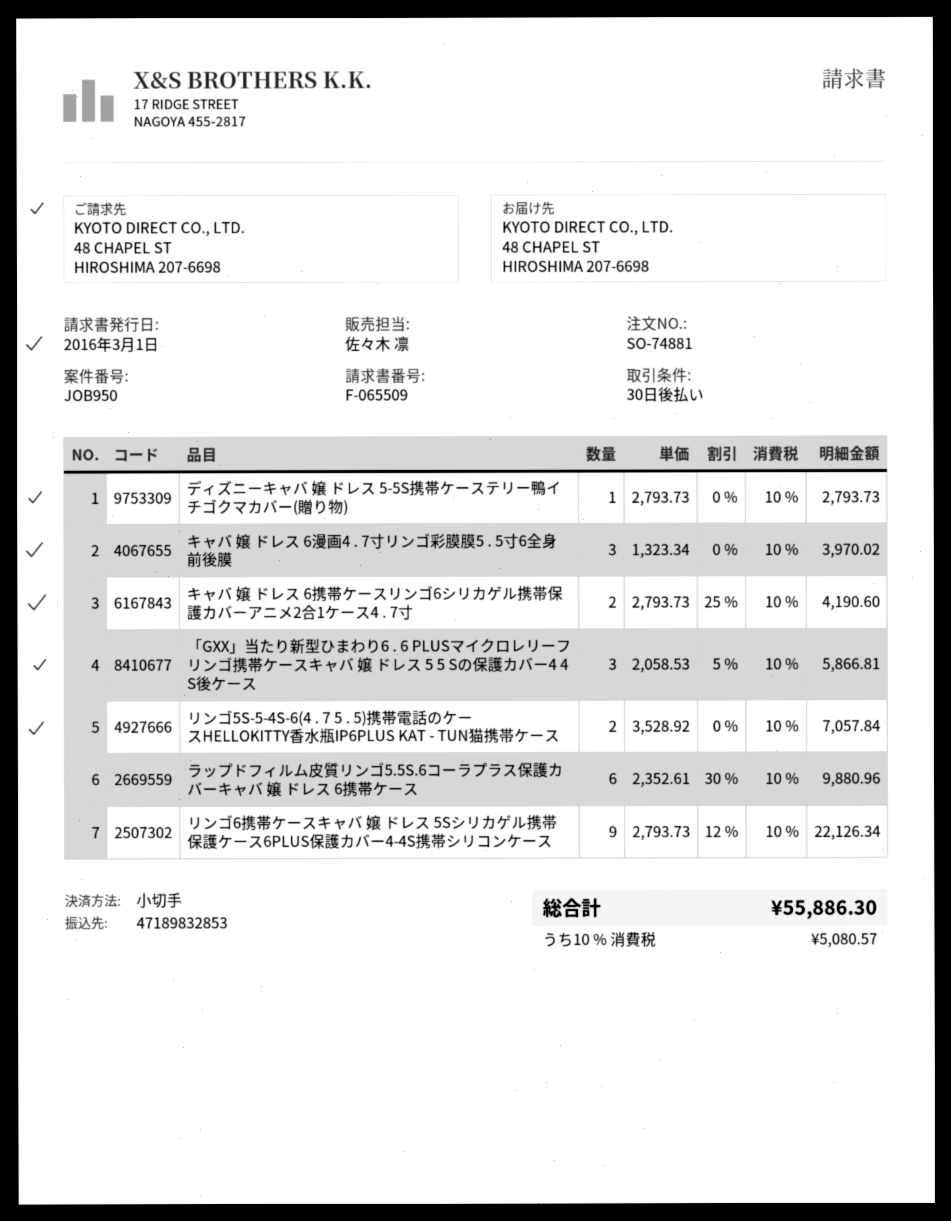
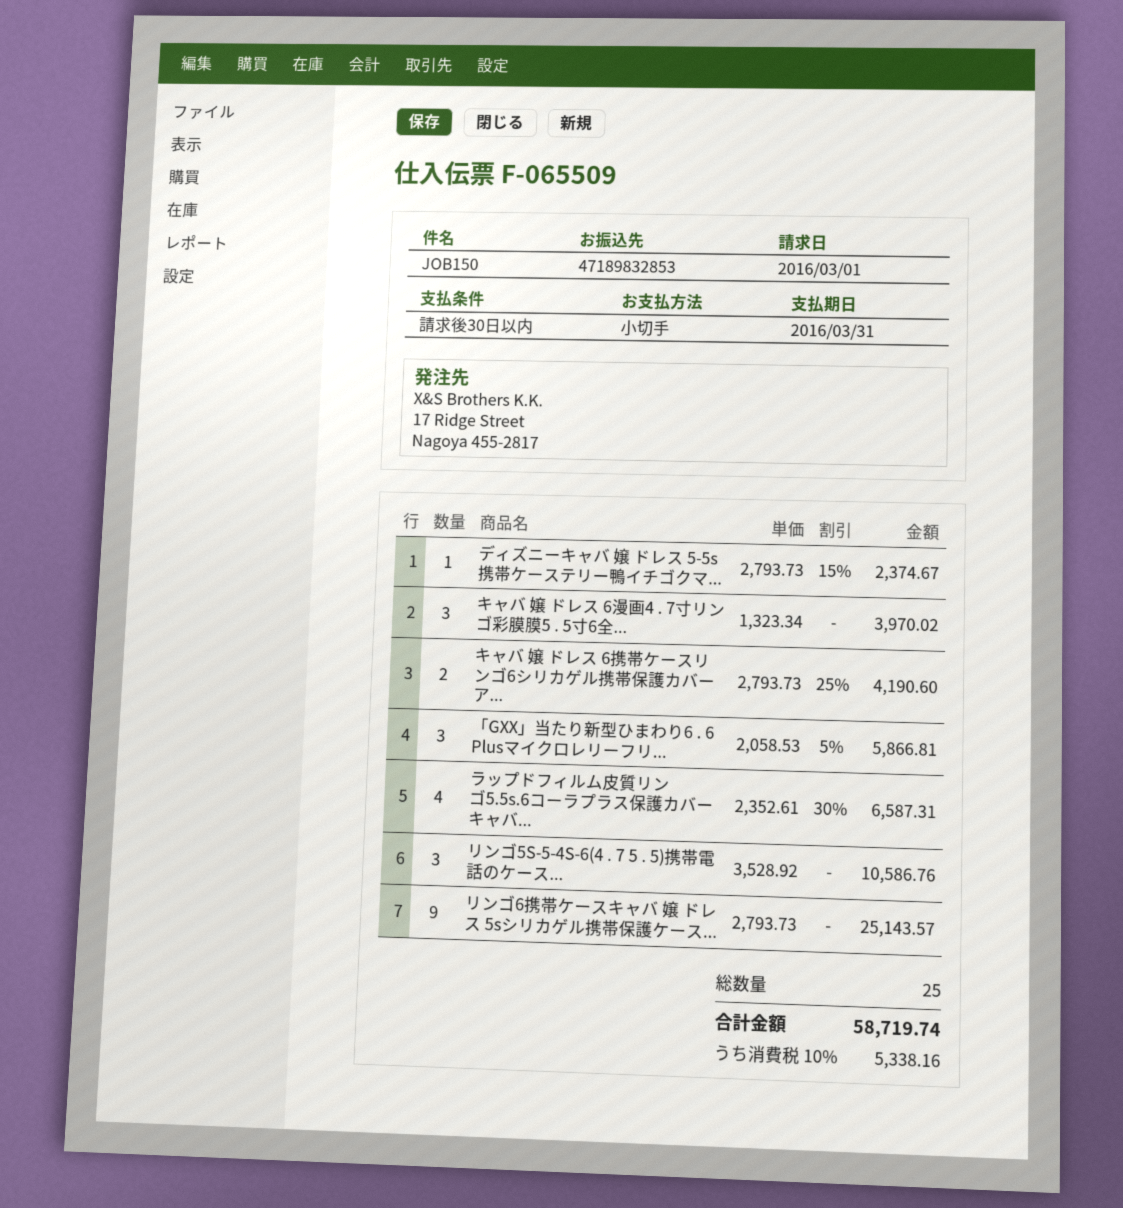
reference: JOB950 -> JOB150
ディズニーキャバ 嬢 ドレス 5-5S携帯ケーステリー鴨イチゴクマカバー(贈り物): 1 x 2793.73 = 2793.73 -> 1 x 2793.73 - 15% = 2374.67
リンゴ5S-5-4S-6(4 . 7 5 . 5)携帯電話のケースHELLOKITTY香水瓶IP6PLUS KAT - TUN猫携帯ケース: 2 x 3528.92 = 7057.84 -> 3 x 3528.92 = 10586.76
ラップドフィルム皮質リンゴ5.5S.6コーラプラス保護カバーキャバ 嬢 ドレス 6携帯ケース: 6 x 2352.61 - 30% = 9880.96 -> 4 x 2352.61 - 30% = 6587.31
リンゴ6携帯ケースキャバ 嬢 ドレス 5Sシリカゲル携帯保護ケース6PLUS保護カバー4-4S携帯シリコンケース: 9 x 2793.73 - 12% = 22126.34 -> 9 x 2793.73 = 25143.57
tax: 10% = 5080.57 -> 10% = 5338.16
total: 55886.30 -> 58719.74

